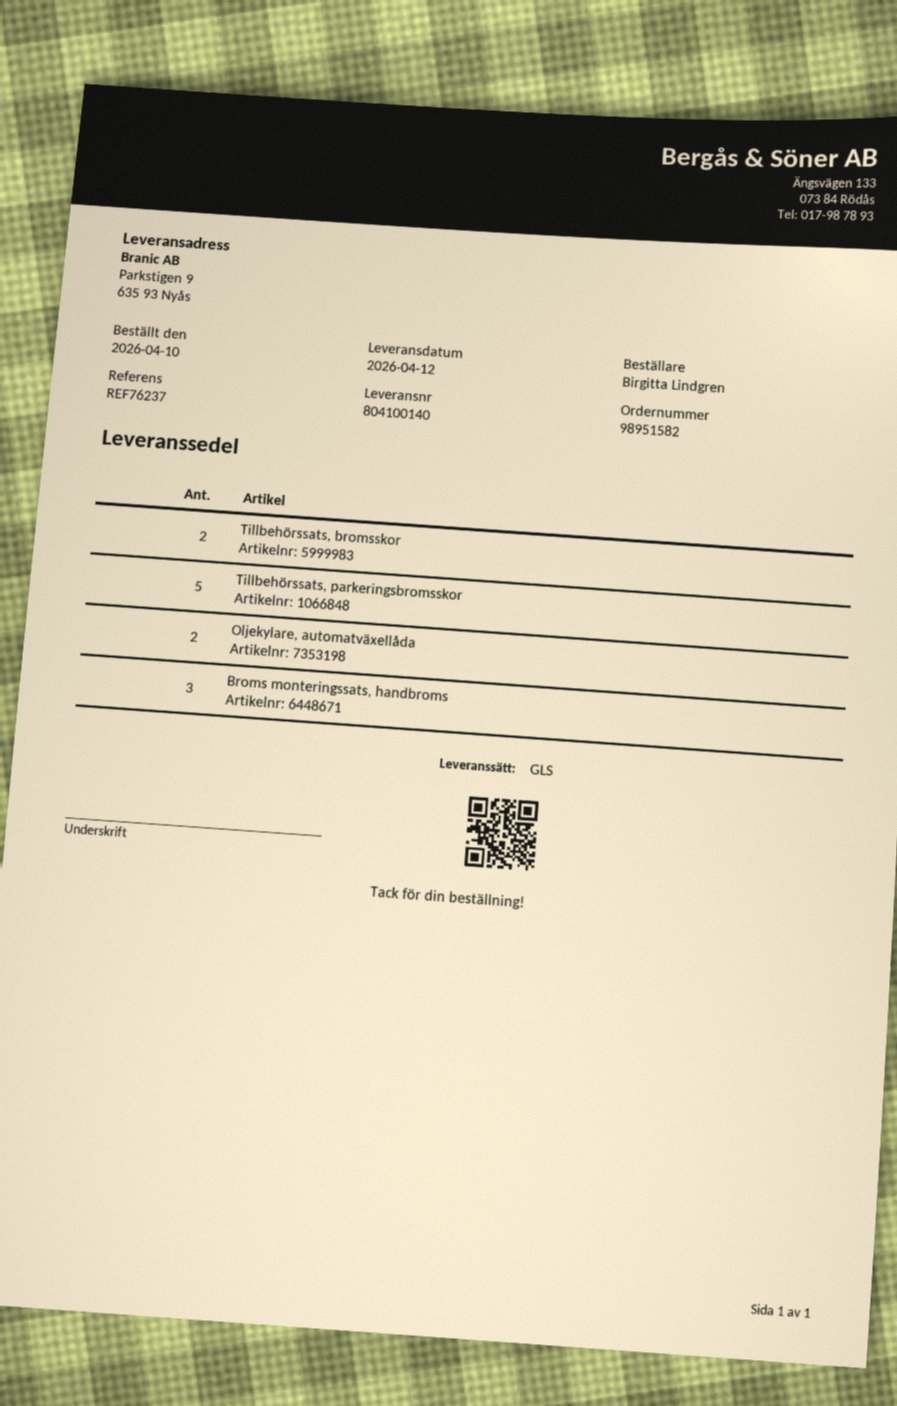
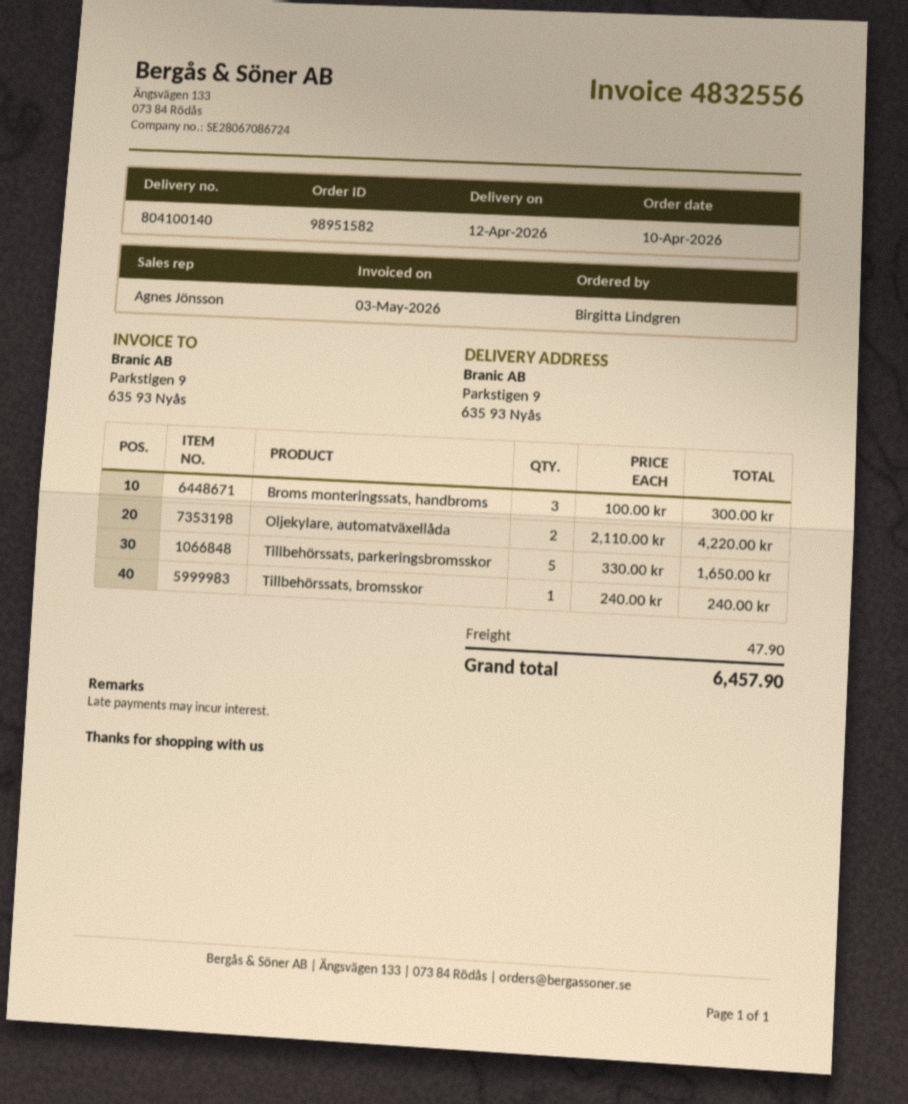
Tillbehörssats, bromsskor: 2 -> 1

